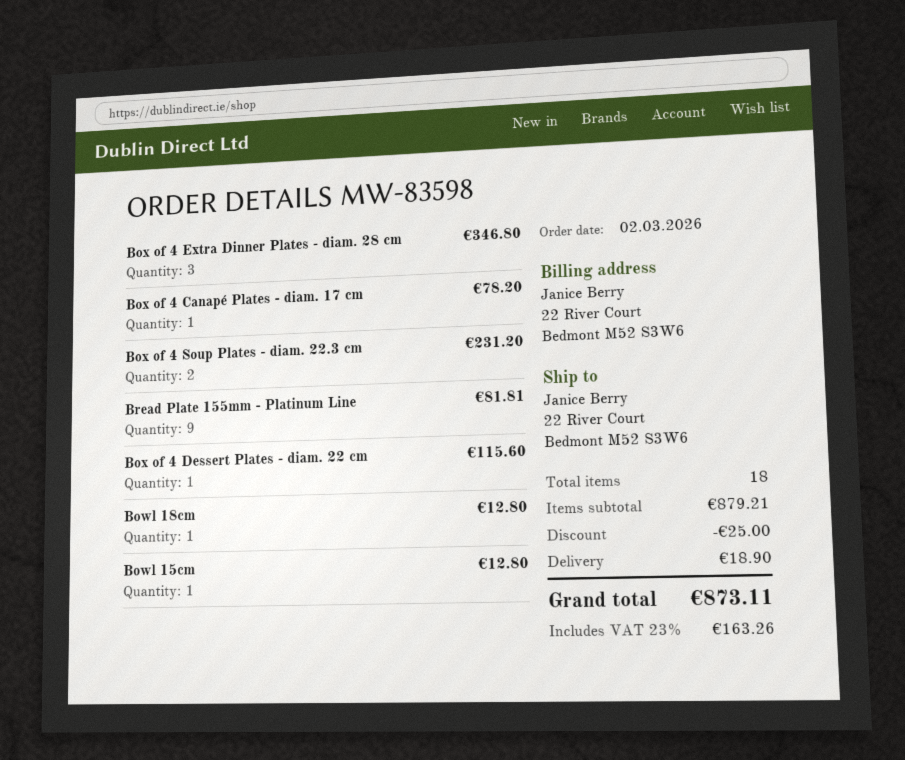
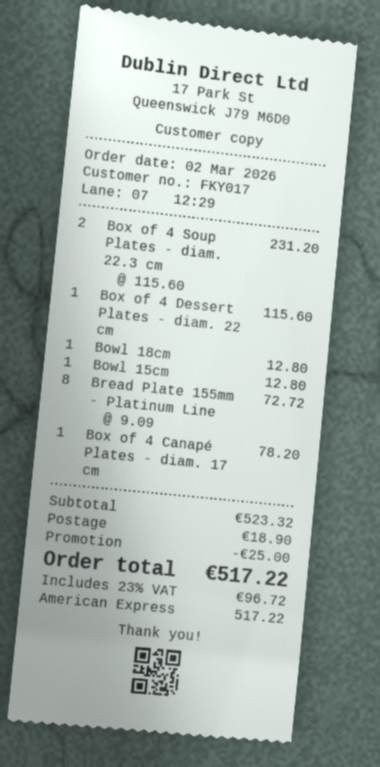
Box of 4 Extra Dinner Plates - diam. 28 cm: 3 for 346.80 -> none
Bread Plate 155mm - Platinum Line: 9 for 81.81 -> 8 for 72.72
subtotal: 879.21 -> 523.32
tax: 23% = 163.26 -> 23% = 96.72
total: 873.11 -> 517.22

